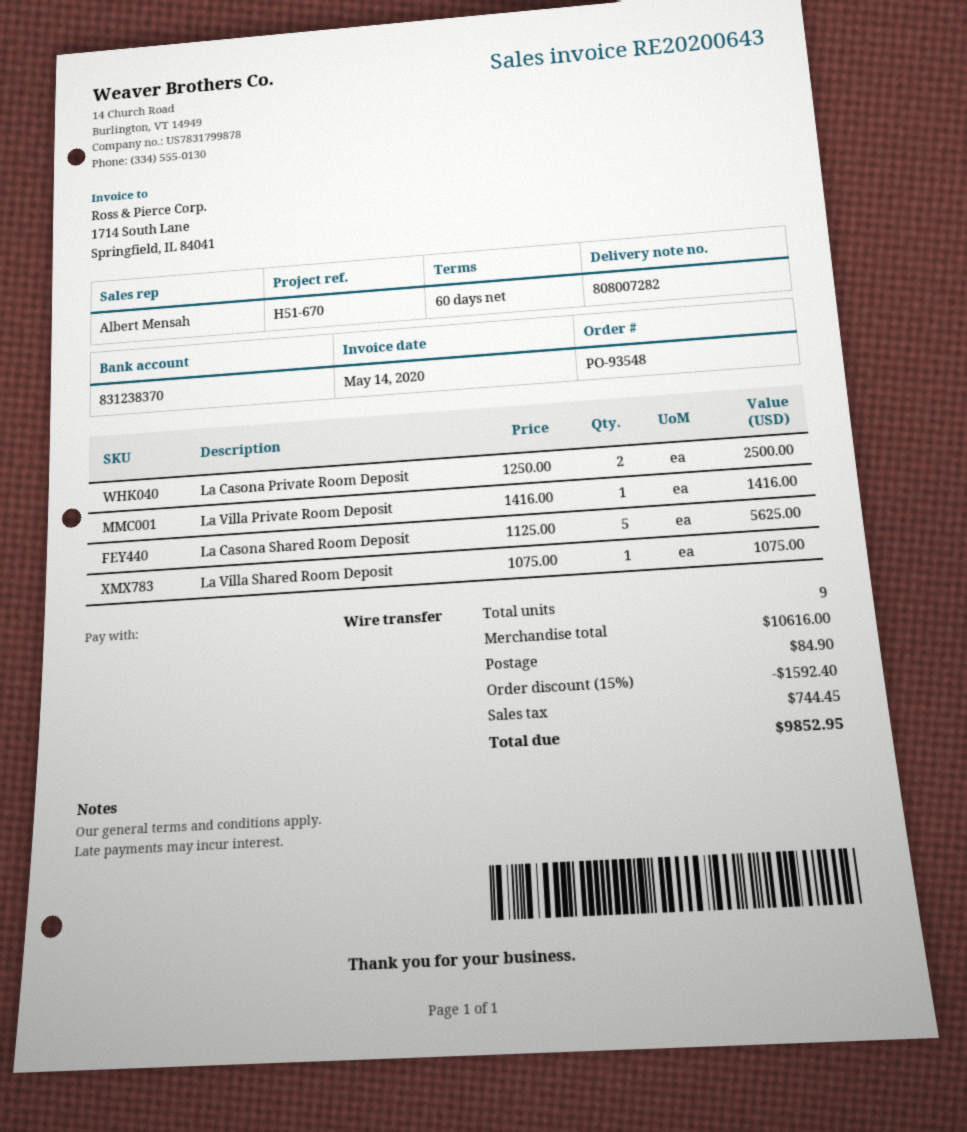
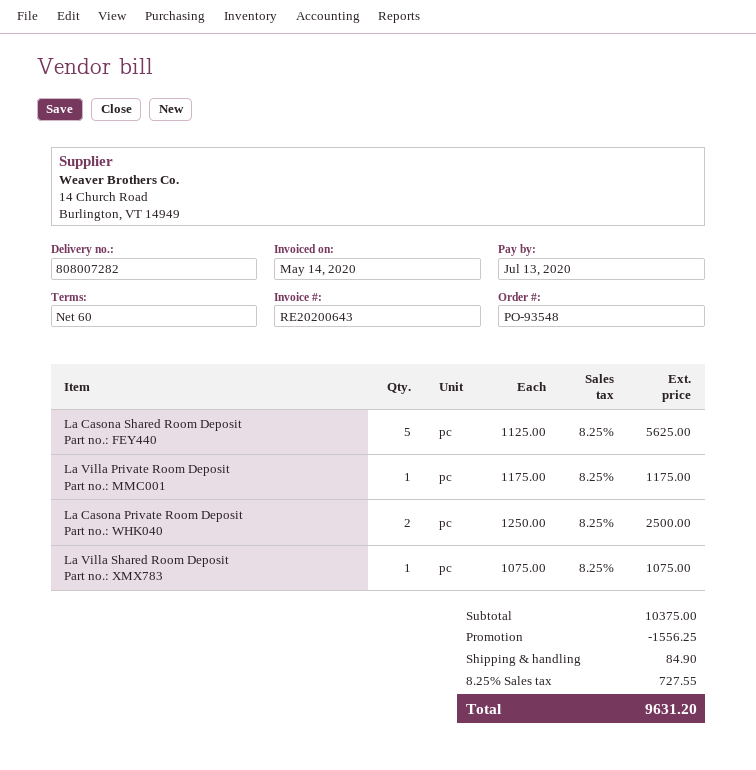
La Villa Private Room Deposit: 1 x 1416.00 = 1416.00 -> 1 x 1175.00 = 1175.00
subtotal: 10616.00 -> 10375.00
discount: 1592.40 -> 1556.25
tax: 744.45 -> 727.55
total: 9852.95 -> 9631.20

